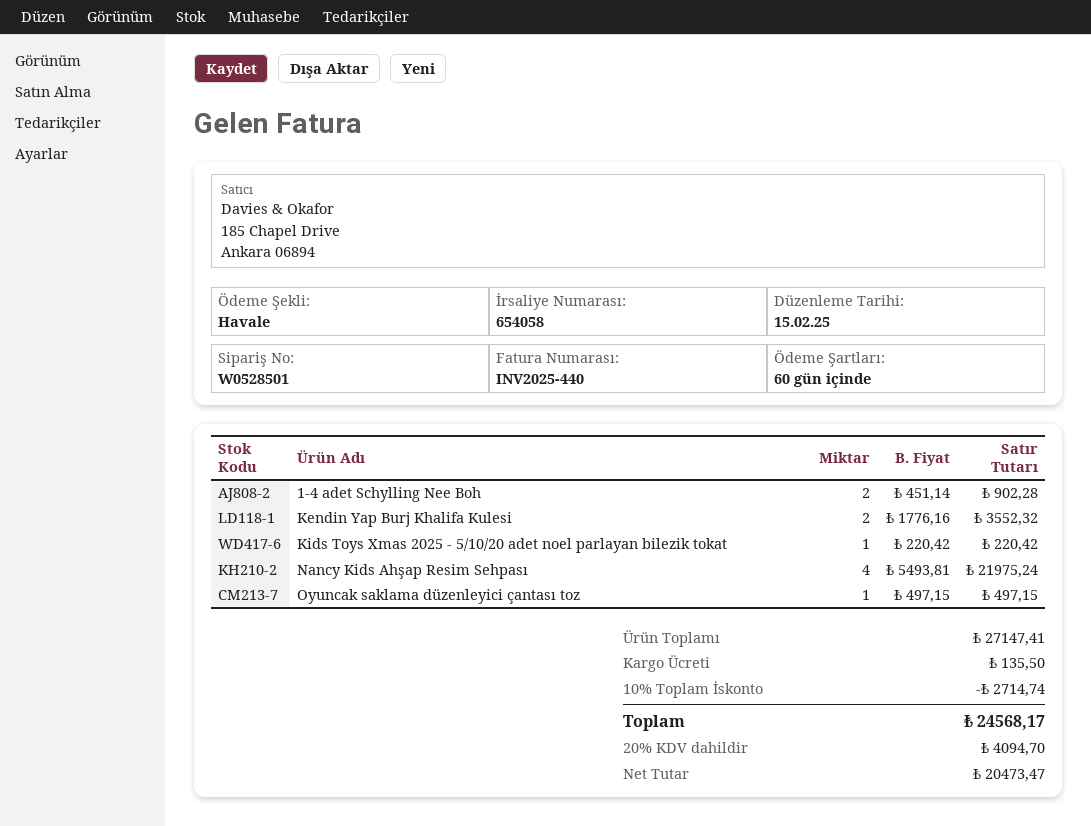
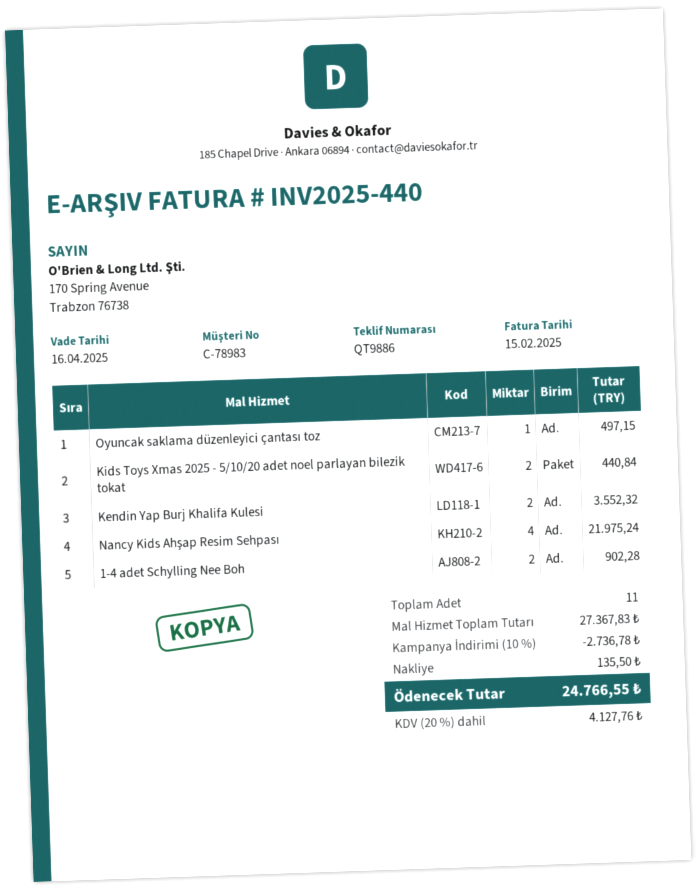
Kids Toys Xmas 2025 - 5/10/20 adet noel parlayan bilezik tokat: 1 for 220.42 -> 2 for 440.84
subtotal: 27147.41 -> 27367.83
discount: 10% = 2714.74 -> 10% = 2736.78
tax: 20% = 4094.70 -> 20% = 4127.76
total: 24568.17 -> 24766.55

